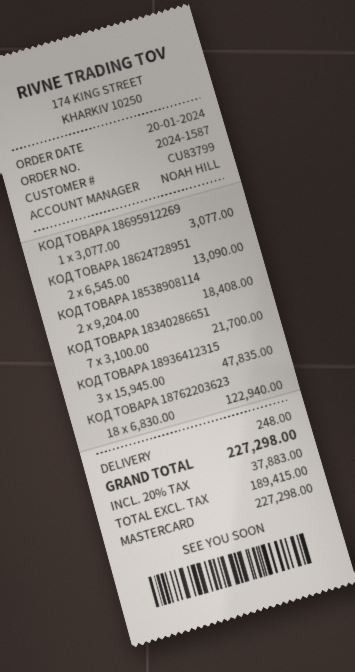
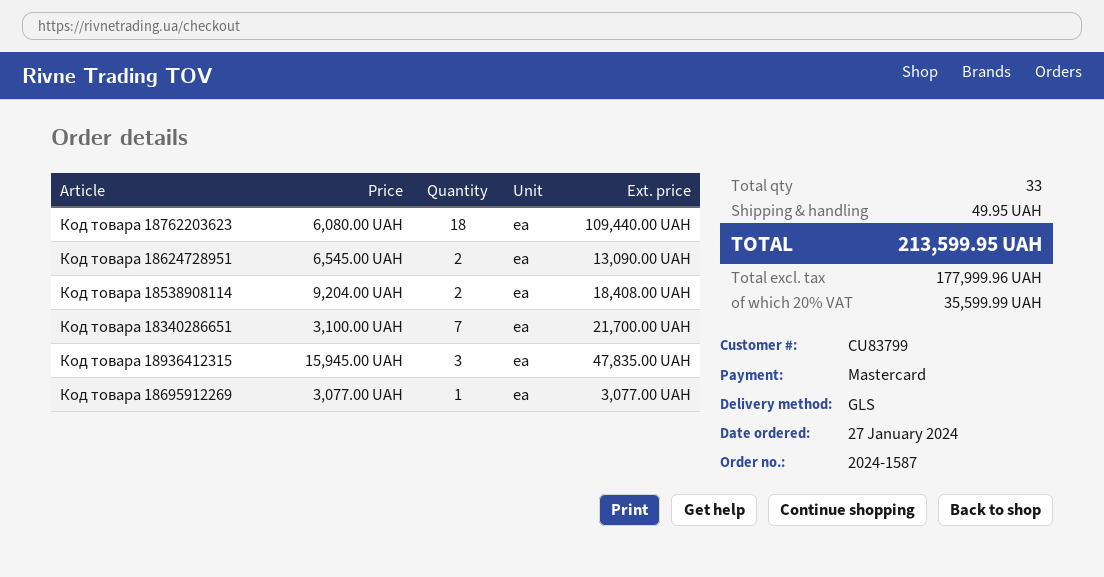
order date: 2024-01-20 -> 2024-01-27
КОД ТОВАРА 18762203623: 18 x 6830.00 = 122940.00 -> 18 x 6080.00 = 109440.00
shipping: 248.00 -> 49.95
net: 189415.00 -> 177999.96
tax: 20% = 37883.00 -> 20% = 35599.99
total: 227298.00 -> 213599.95

